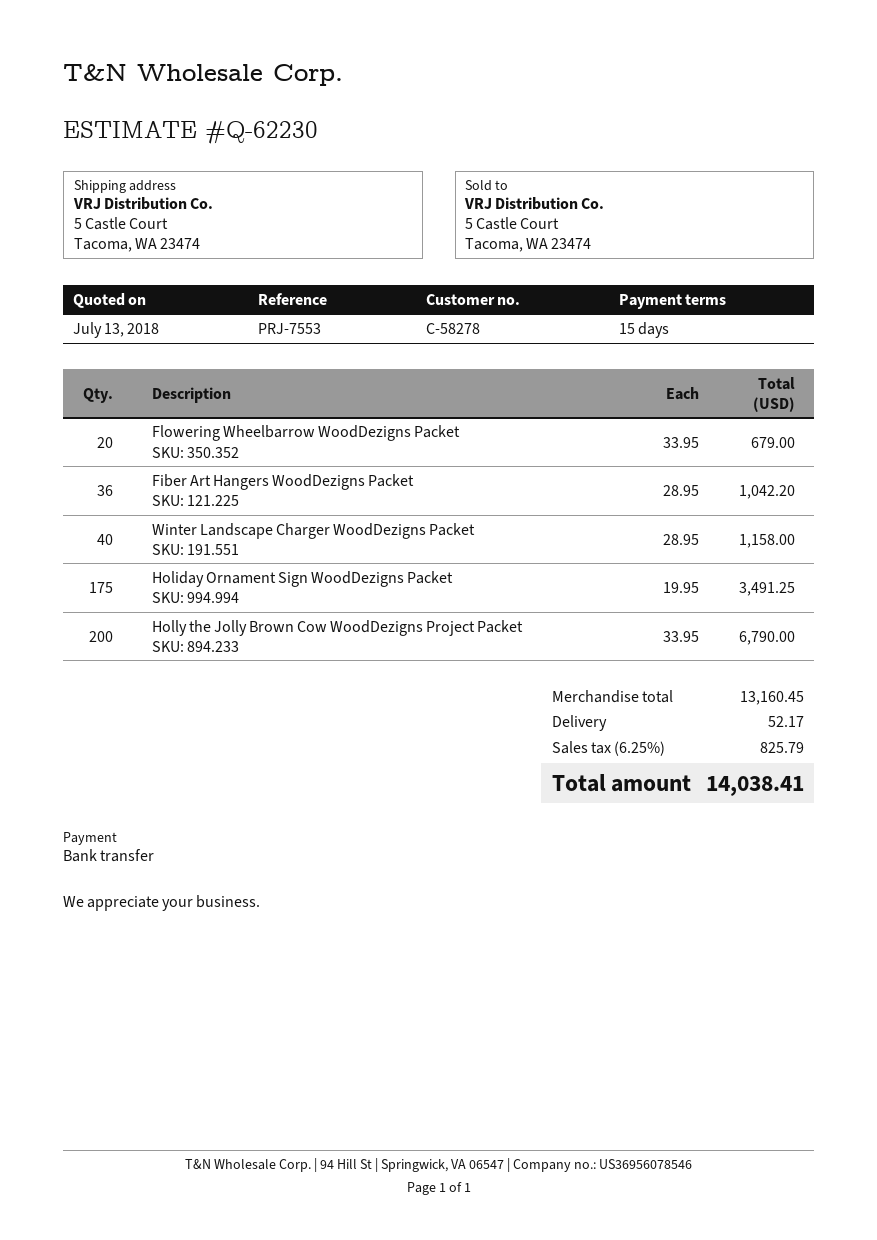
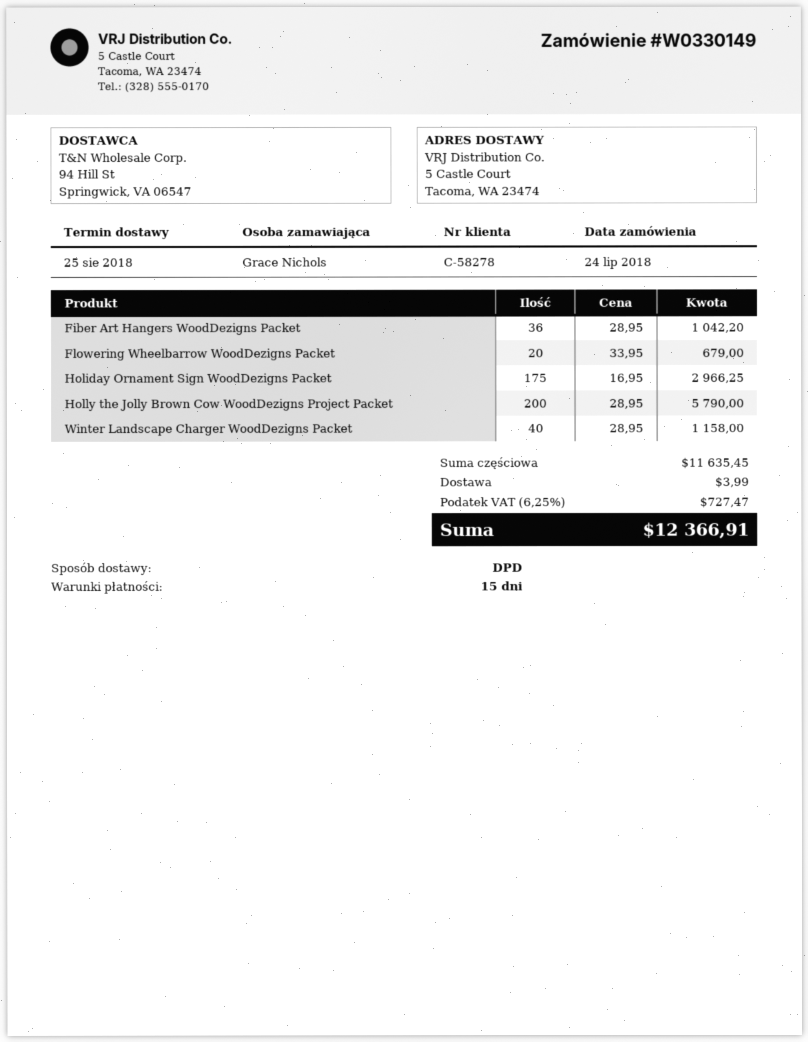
Holiday Ornament Sign WoodDezigns Packet: 175 x 19.95 = 3491.25 -> 175 x 16.95 = 2966.25
Holly the Jolly Brown Cow WoodDezigns Project Packet: 200 x 33.95 = 6790.00 -> 200 x 28.95 = 5790.00
subtotal: 13160.45 -> 11635.45
shipping: 52.17 -> 3.99
tax: 6.25% = 825.79 -> 6.25% = 727.47
total: 14038.41 -> 12366.91

